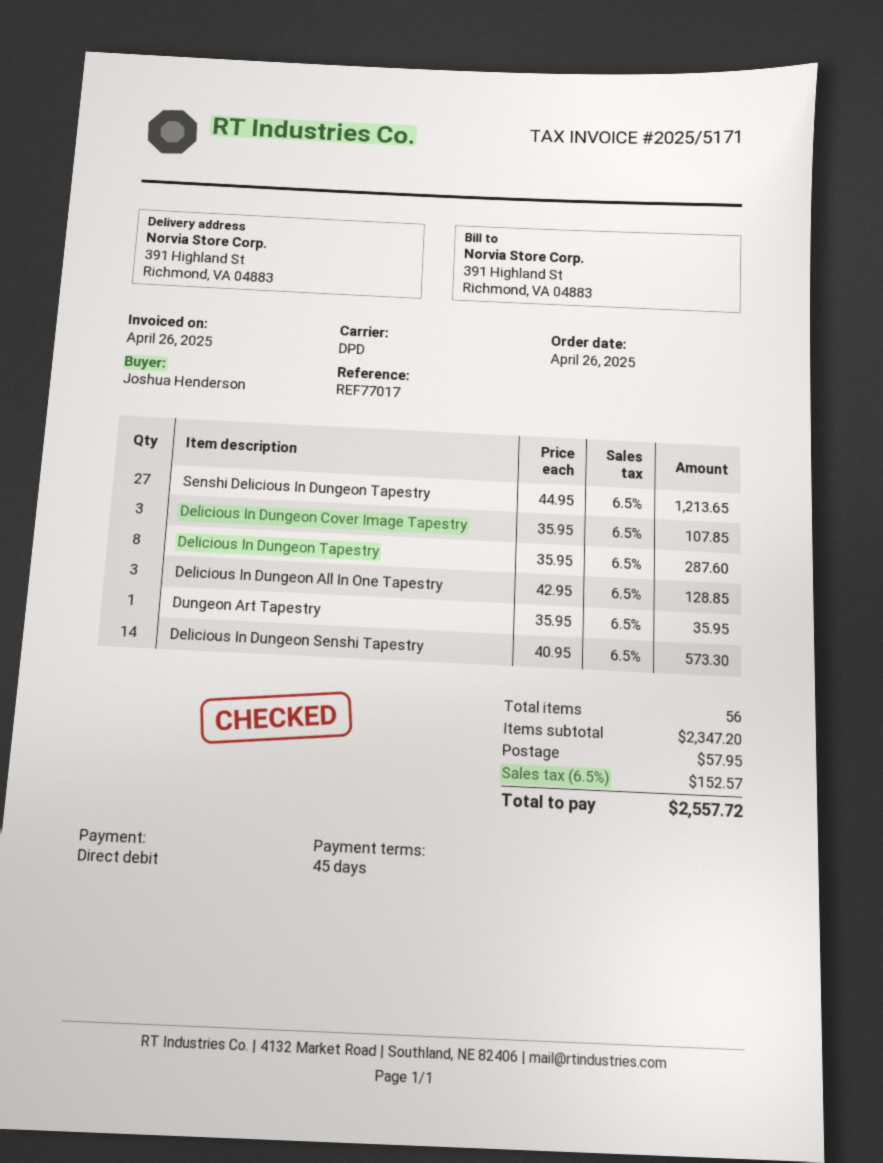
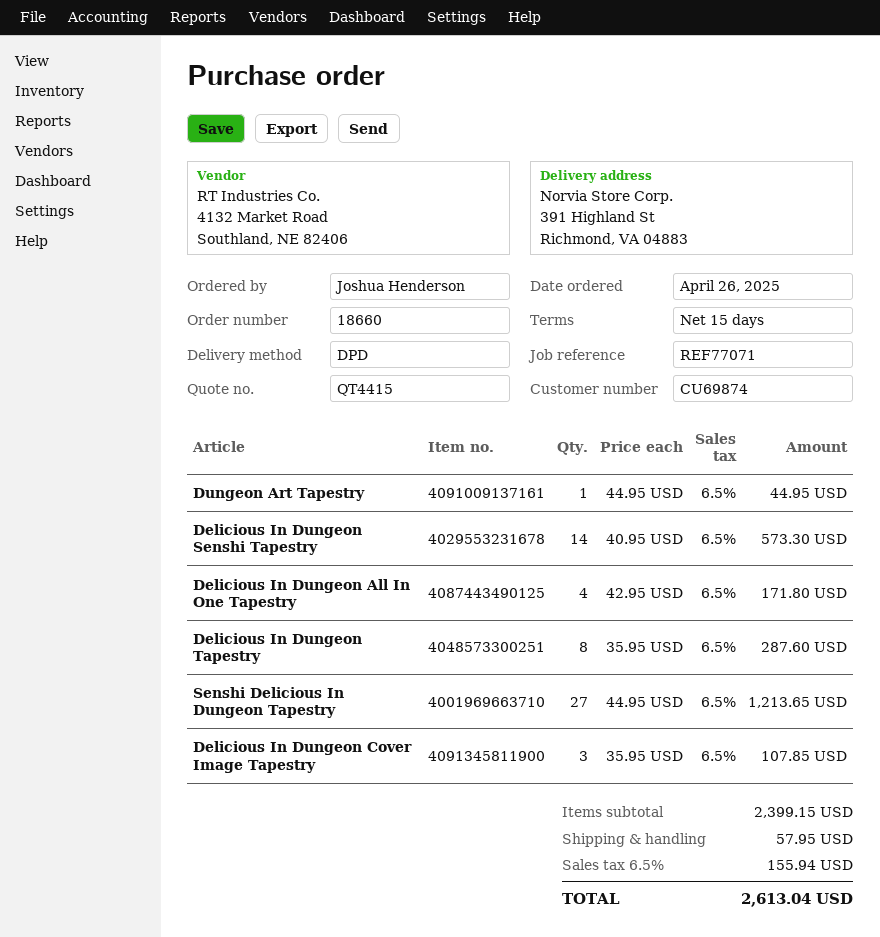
payment terms: 45 days -> 15 days
reference: REF77017 -> REF77071
Delicious In Dungeon All In One Tapestry: 3 x 42.95 = 128.85 -> 4 x 42.95 = 171.80
Dungeon Art Tapestry: 1 x 35.95 = 35.95 -> 1 x 44.95 = 44.95
subtotal: 2347.20 -> 2399.15
tax: 6.5% = 152.57 -> 6.5% = 155.94
total: 2557.72 -> 2613.04

